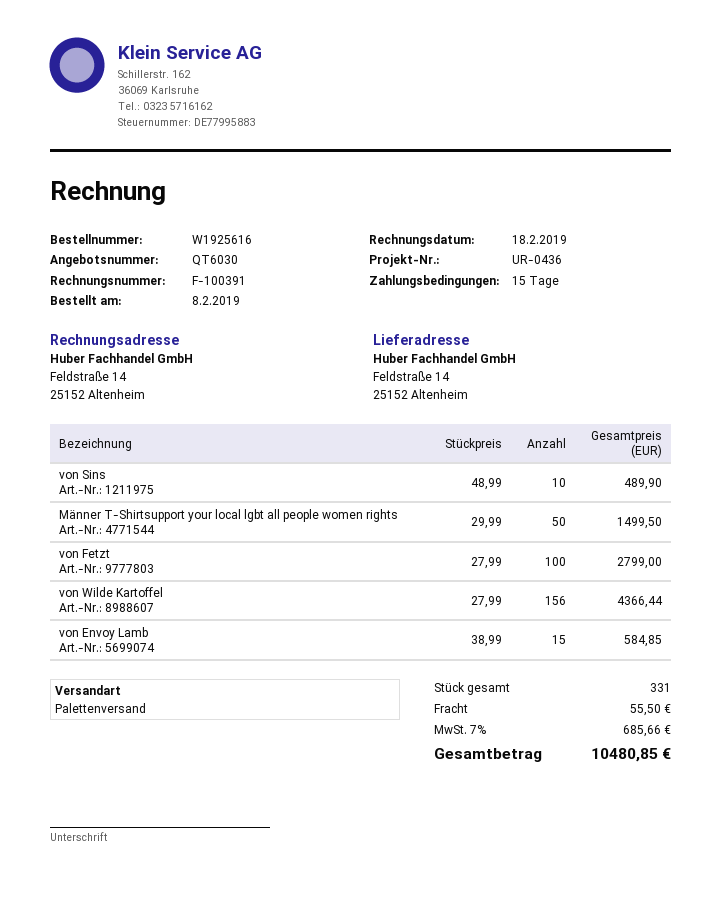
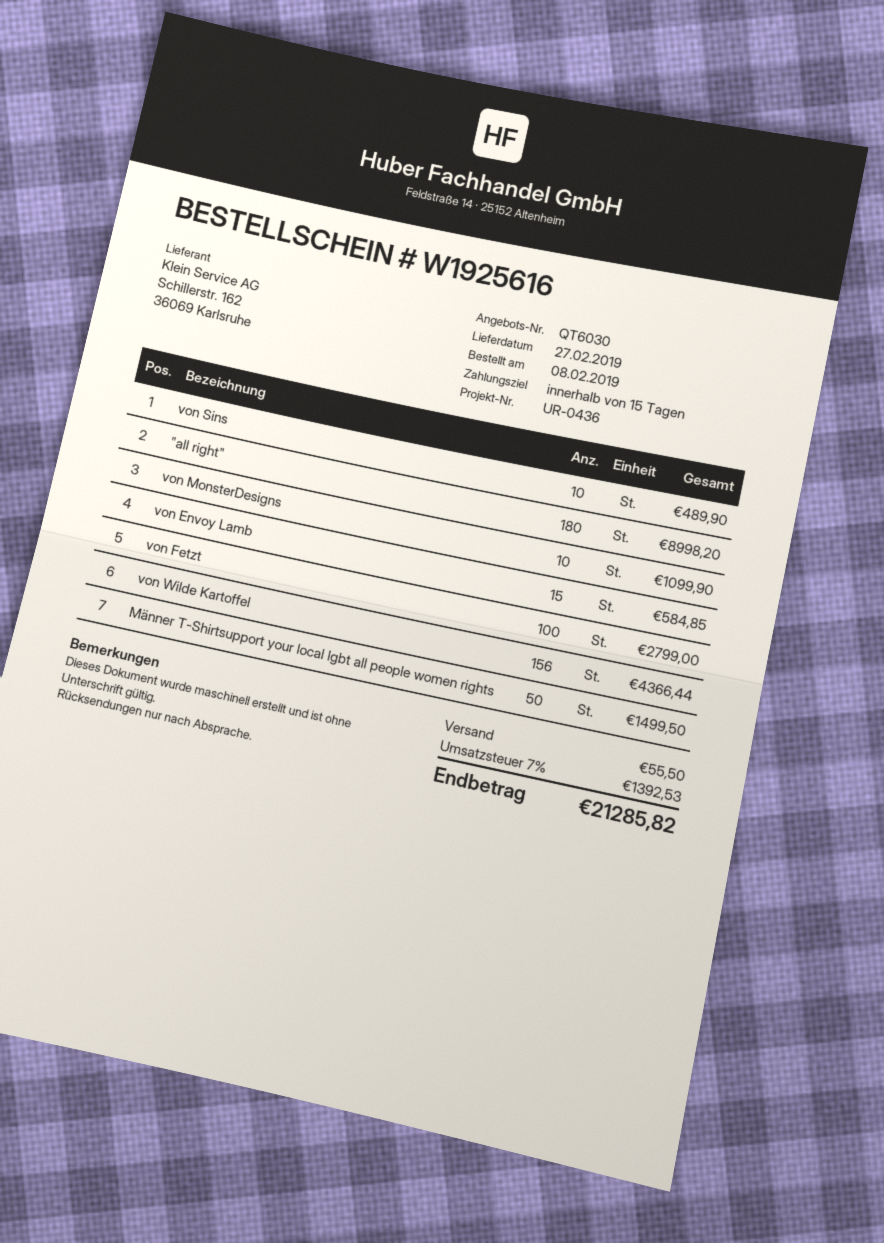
"all right": none -> 180 for 8998.20
von MonsterDesigns: none -> 10 for 1099.90
tax: 7% = 685.66 -> 7% = 1392.53
total: 10480.85 -> 21285.82

